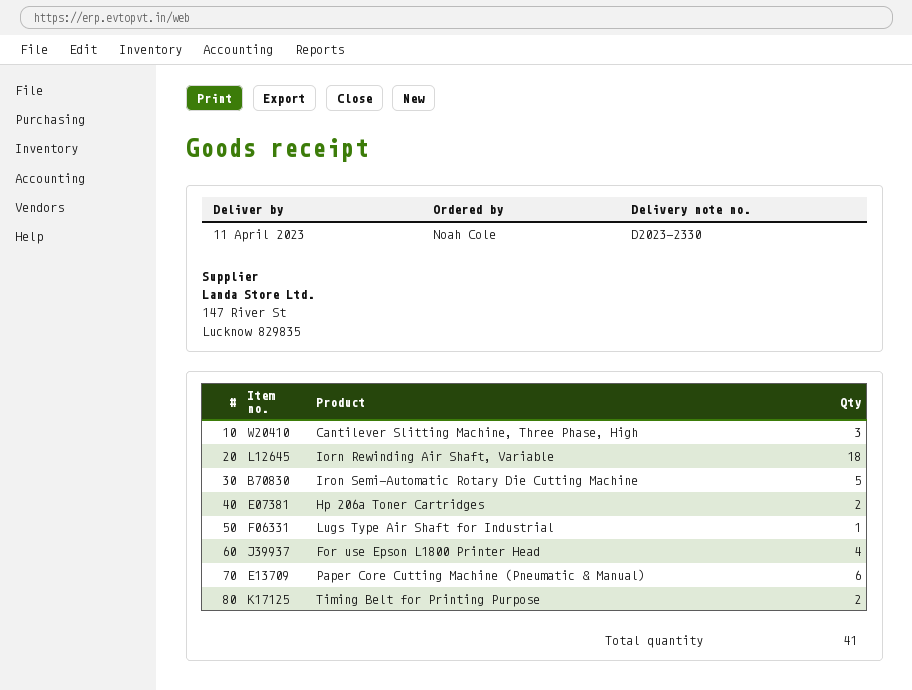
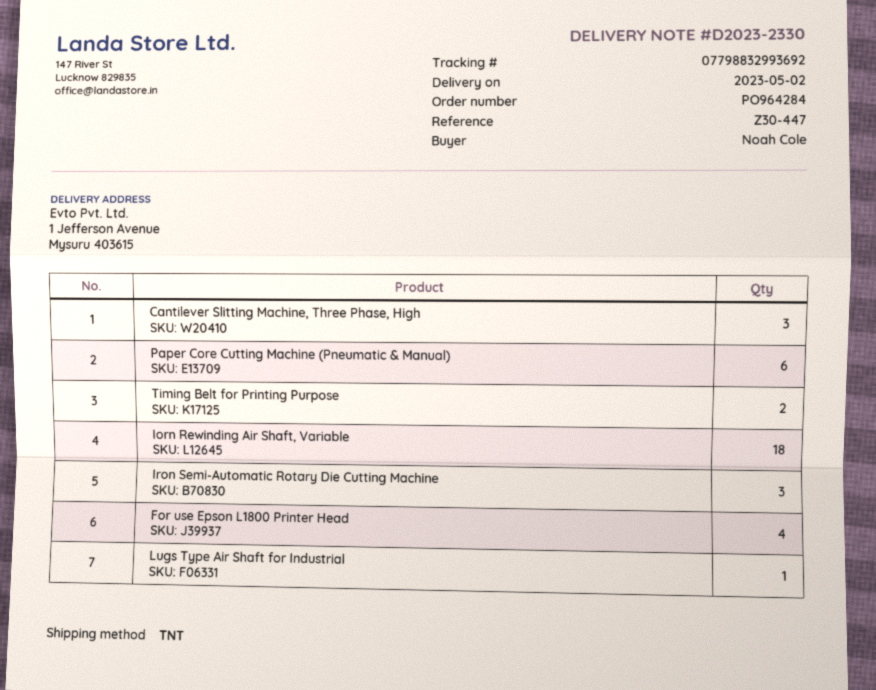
delivery date: 2023-04-11 -> 2023-05-02
Iron Semi-Automatic Rotary Die Cutting Machine: 5 -> 3
Hp 206a Toner Cartridges: 2 -> none

